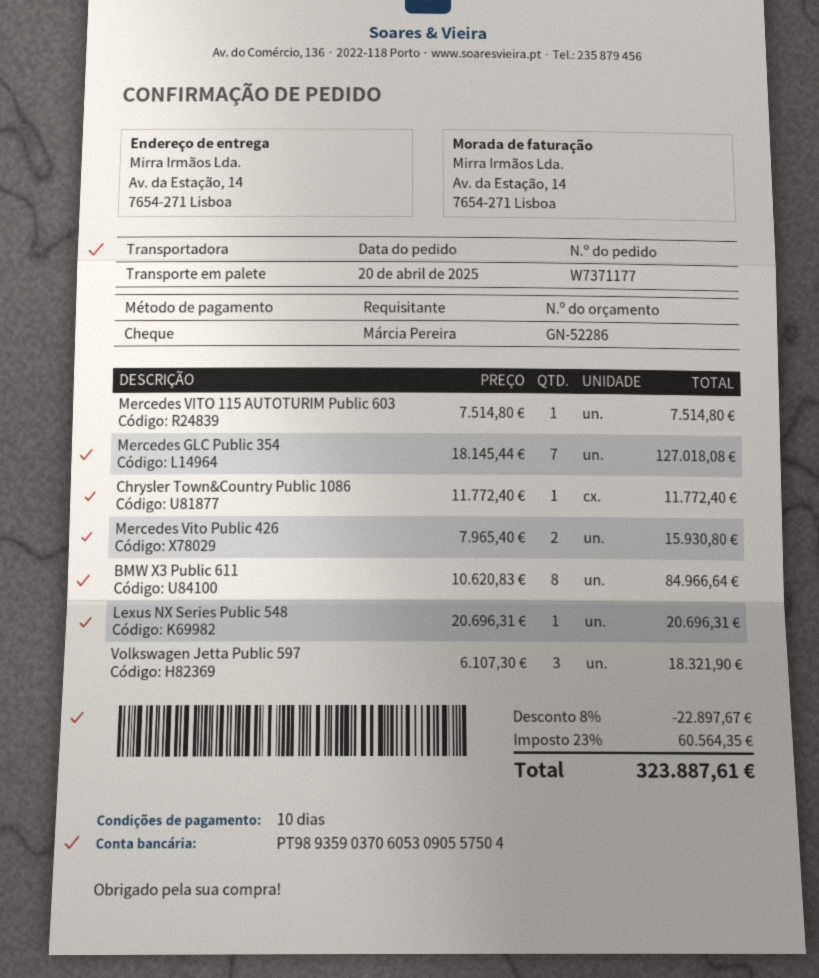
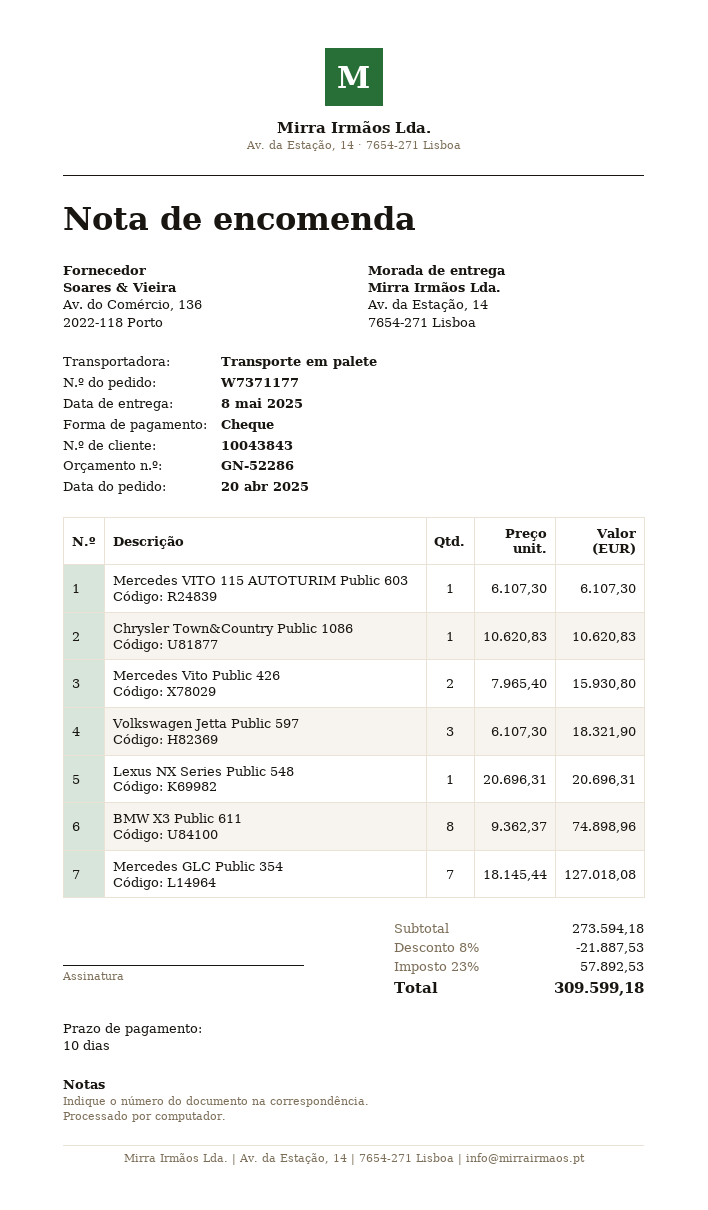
Mercedes VITO 115 AUTOTURIM Public 603: 1 x 7514.80 = 7514.80 -> 1 x 6107.30 = 6107.30
Chrysler Town&Country Public 1086: 1 x 11772.40 = 11772.40 -> 1 x 10620.83 = 10620.83
BMW X3 Public 611: 8 x 10620.83 = 84966.64 -> 8 x 9362.37 = 74898.96
discount: 8% = 22897.67 -> 8% = 21887.53
tax: 23% = 60564.35 -> 23% = 57892.53
total: 323887.61 -> 309599.18

